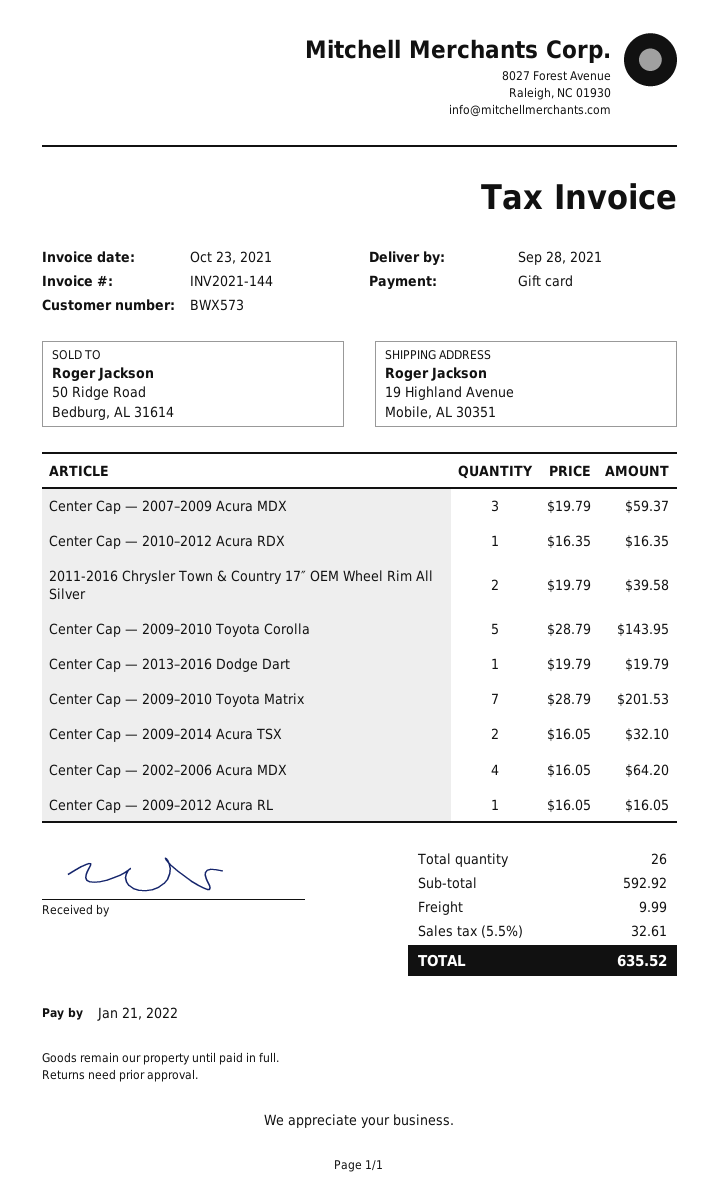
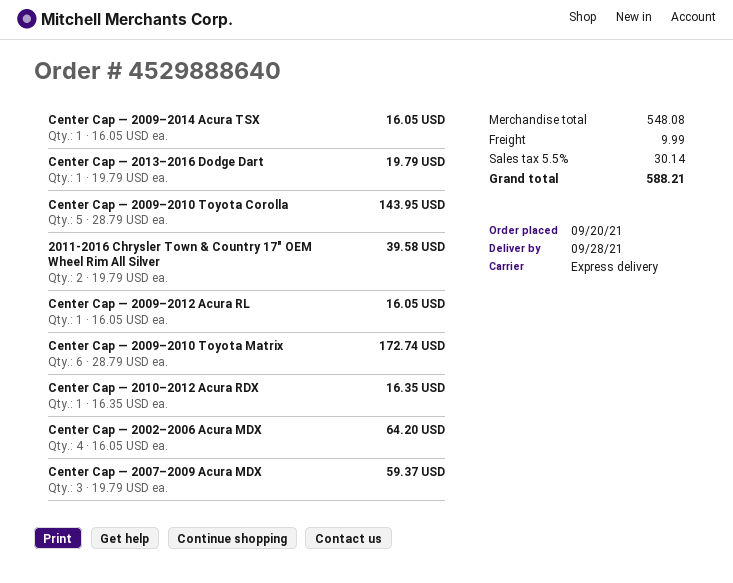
Center Cap — 2009–2010 Toyota Matrix: 7 x 28.79 = 201.53 -> 6 x 28.79 = 172.74
Center Cap — 2009–2014 Acura TSX: 2 x 16.05 = 32.10 -> 1 x 16.05 = 16.05
subtotal: 592.92 -> 548.08
tax: 5.5% = 32.61 -> 5.5% = 30.14
total: 635.52 -> 588.21

